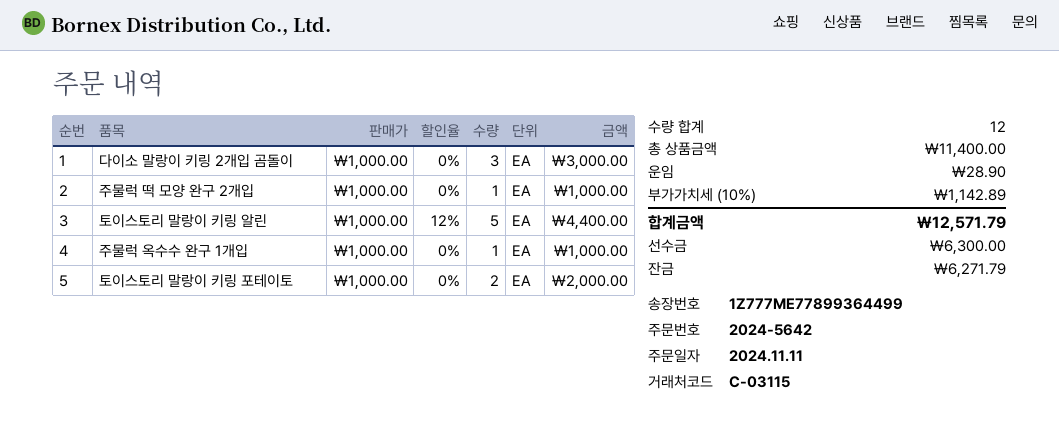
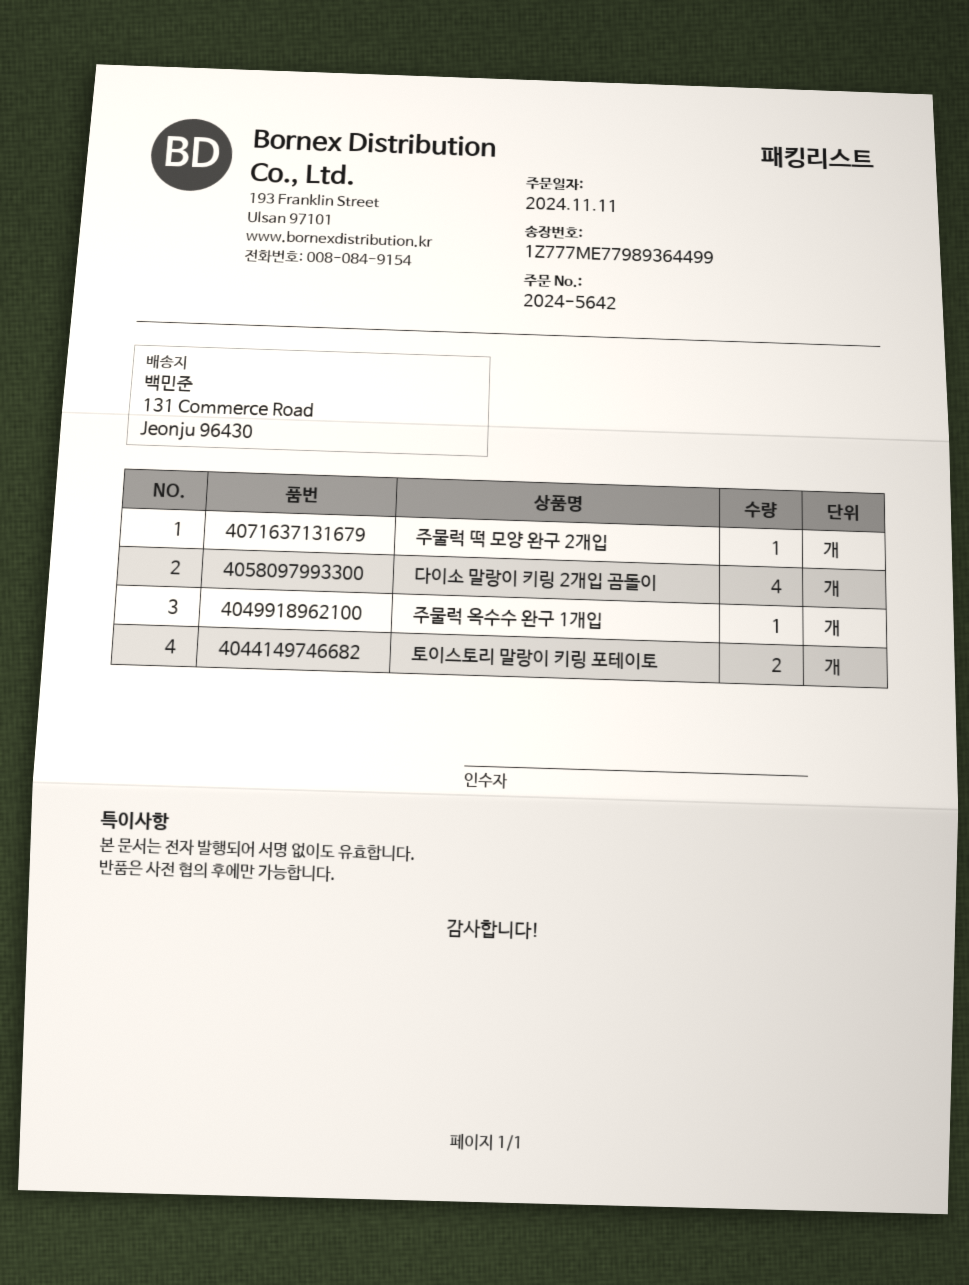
tracking number: 1Z777ME77899364499 -> 1Z777ME77989364499
다이소 말랑이 키링 2개입 곰돌이: 3 -> 4
토이스토리 말랑이 키링 알린: 5 -> none

